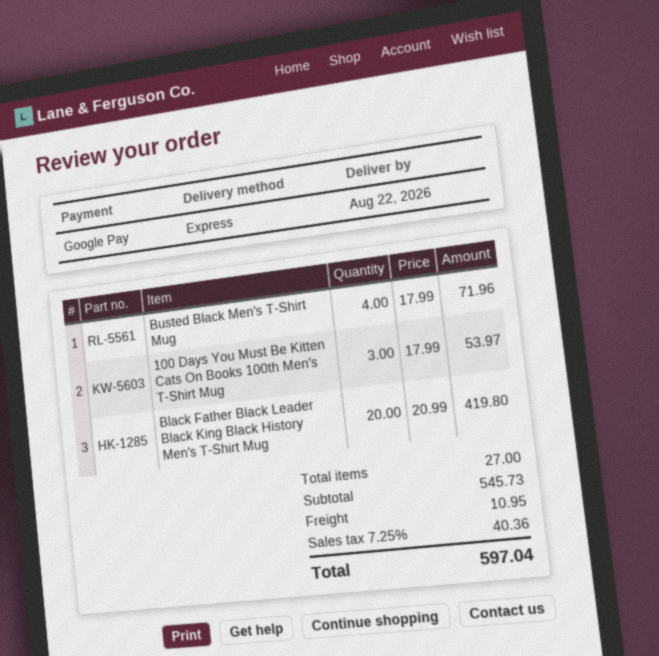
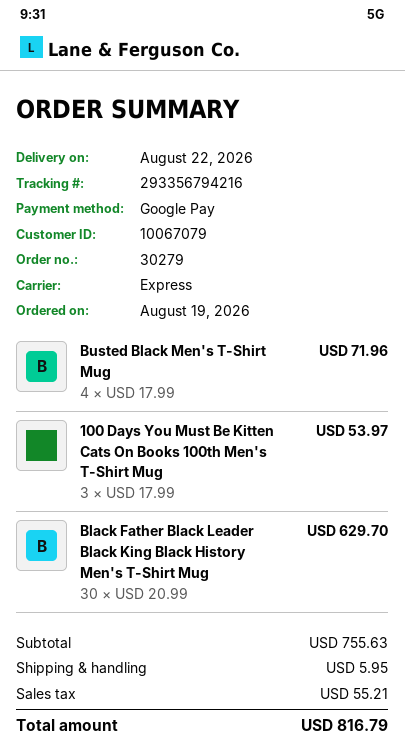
Black Father Black Leader Black King Black History Men's T-Shirt Mug: 20 x 20.99 = 419.80 -> 30 x 20.99 = 629.70
subtotal: 545.73 -> 755.63
shipping: 10.95 -> 5.95
tax: 40.36 -> 55.21
total: 597.04 -> 816.79

